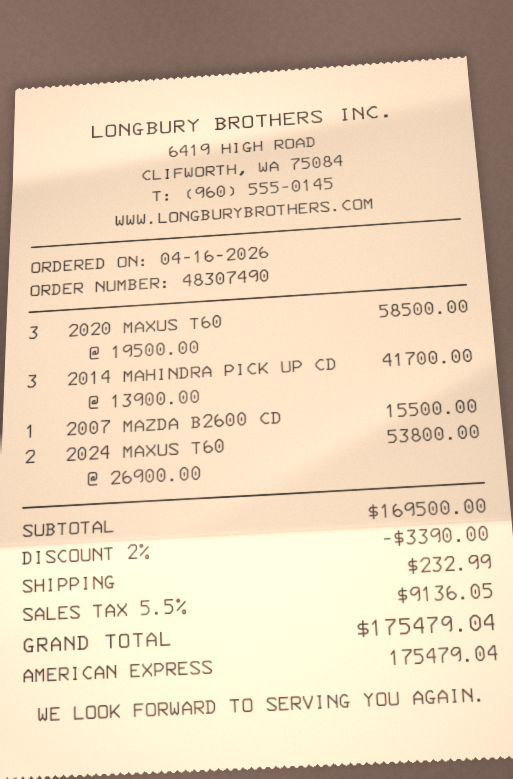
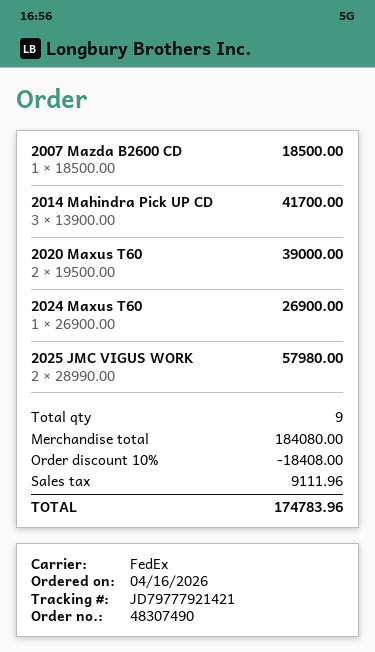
2020 MAXUS T60: 3 x 19500.00 = 58500.00 -> 2 x 19500.00 = 39000.00
2007 MAZDA B2600 CD: 1 x 15500.00 = 15500.00 -> 1 x 18500.00 = 18500.00
2024 MAXUS T60: 2 x 26900.00 = 53800.00 -> 1 x 26900.00 = 26900.00
2025 JMC VIGUS WORK: none -> 2 x 28990.00 = 57980.00
subtotal: 169500.00 -> 184080.00
discount: 2% = 3390.00 -> 10% = 18408.00
shipping: 232.99 -> none
tax: 9136.05 -> 9111.96
total: 175479.04 -> 174783.96

